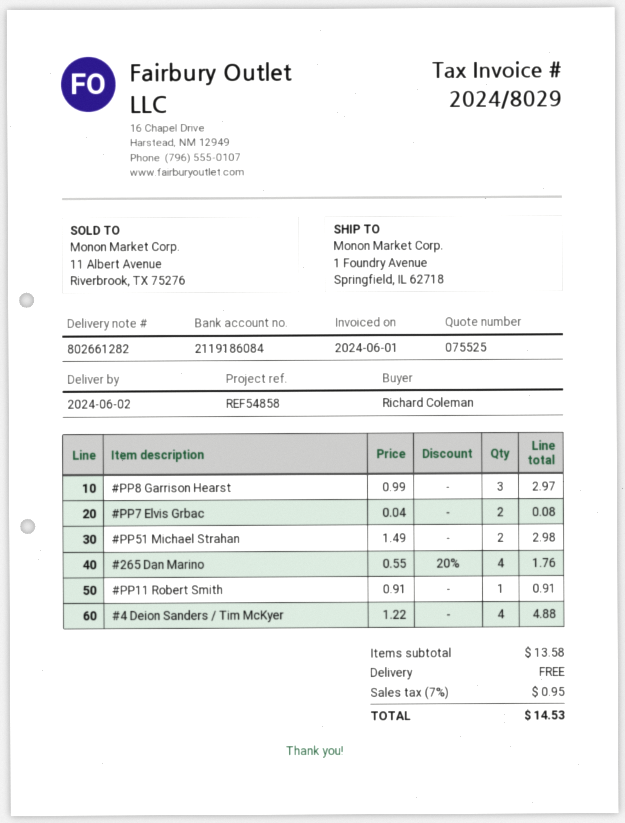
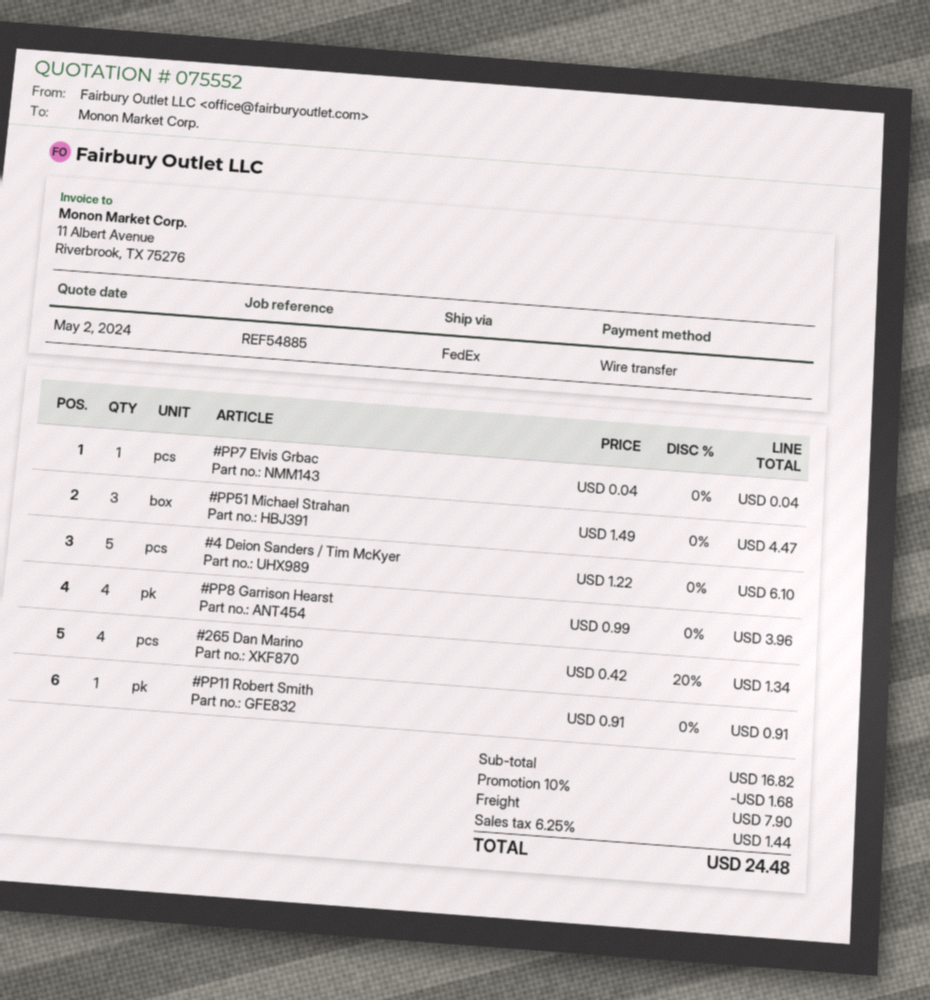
quote number: 075525 -> 075552
reference: REF54858 -> REF54885
#PP8 Garrison Hearst: 3 x 0.99 = 2.97 -> 4 x 0.99 = 3.96
#PP7 Elvis Grbac: 2 x 0.04 = 0.08 -> 1 x 0.04 = 0.04
#PP51 Michael Strahan: 2 x 1.49 = 2.98 -> 3 x 1.49 = 4.47
#265 Dan Marino: 4 x 0.55 - 20% = 1.76 -> 4 x 0.42 - 20% = 1.34
#4 Deion Sanders / Tim McKyer: 4 x 1.22 = 4.88 -> 5 x 1.22 = 6.10
subtotal: 13.58 -> 16.82
discount: none -> 10% = 1.68
shipping: 0.00 -> 7.90
tax: 7% = 0.95 -> 6.25% = 1.44
total: 14.53 -> 24.48

